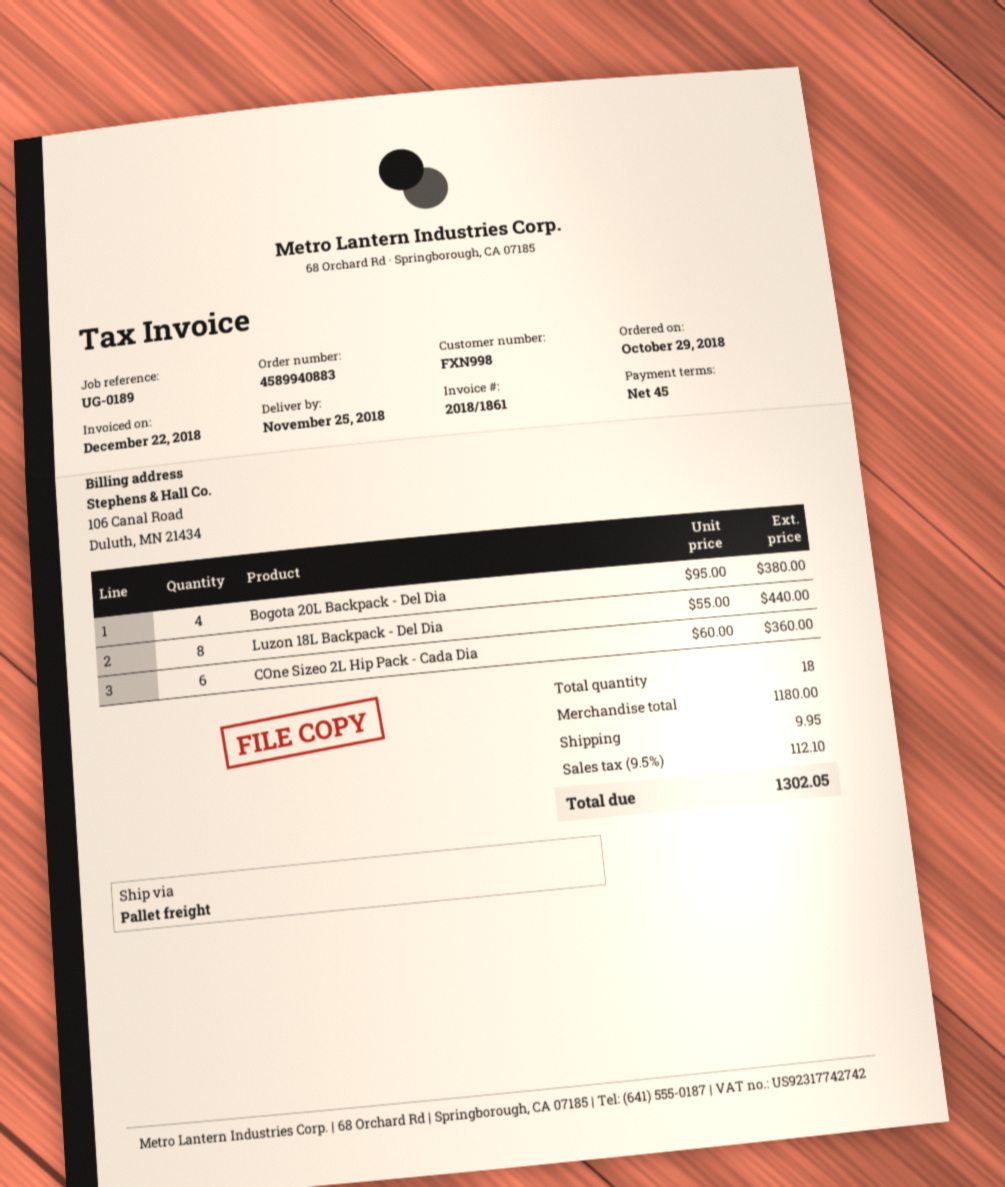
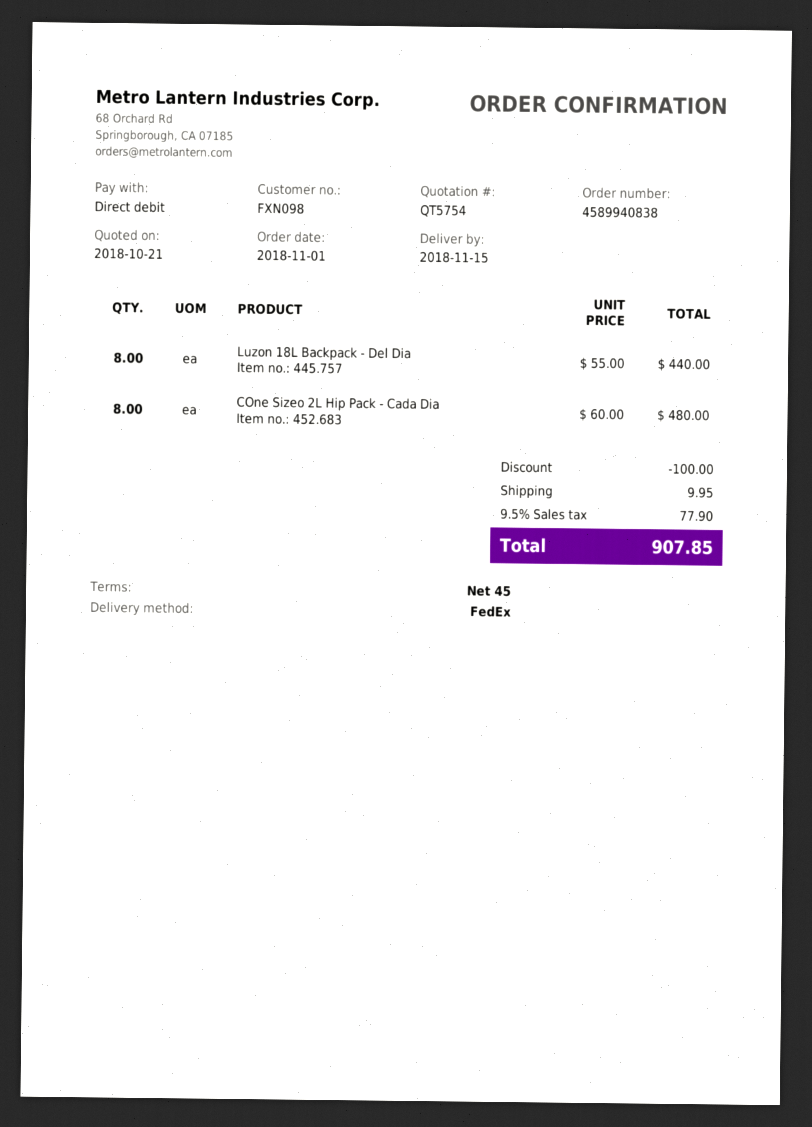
order number: 4589940883 -> 4589940838
order date: 2018-10-29 -> 2018-11-01
delivery date: 2018-11-25 -> 2018-11-15
customer number: FXN998 -> FXN098
shipping method: pallet freight -> FedEx
Bogota 20L Backpack - Del Dia: 4 x 95.00 = 380.00 -> none
COne Sizeo 2L Hip Pack - Cada Dia: 6 x 60.00 = 360.00 -> 8 x 60.00 = 480.00
discount: none -> 100.00
tax: 9.5% = 112.10 -> 9.5% = 77.90
total: 1302.05 -> 907.85

